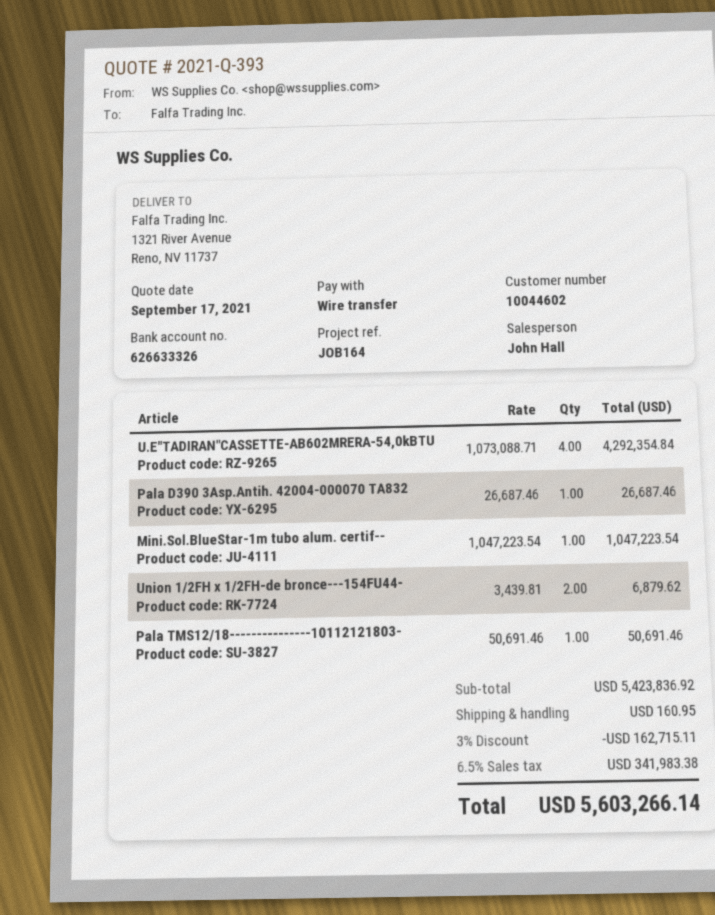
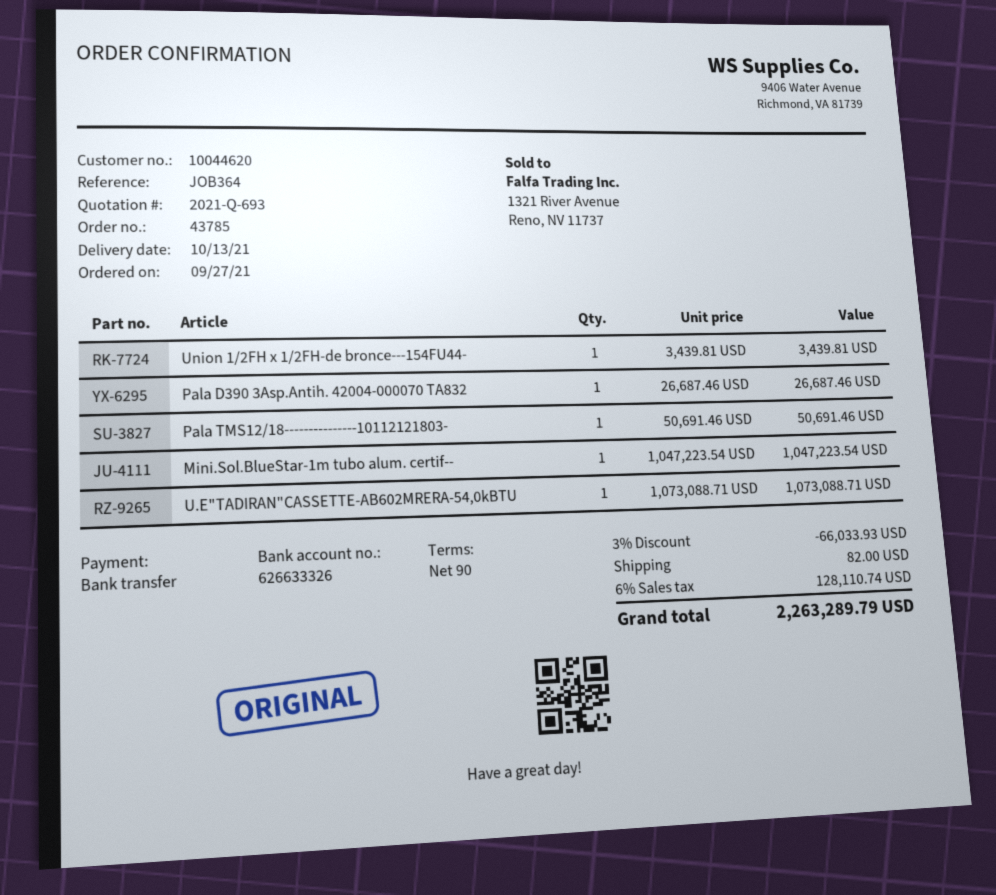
quote number: 2021-Q-393 -> 2021-Q-693
customer number: 10044602 -> 10044620
reference: JOB164 -> JOB364
U.E"TADIRAN"CASSETTE-AB602MRERA-54,0kBTU: 4 x 1073088.71 = 4292354.84 -> 1 x 1073088.71 = 1073088.71
Union 1/2FH x 1/2FH-de bronce---154FU44-: 2 x 3439.81 = 6879.62 -> 1 x 3439.81 = 3439.81
discount: 3% = 162715.11 -> 3% = 66033.93
shipping: 160.95 -> 82.00
tax: 6.5% = 341983.38 -> 6% = 128110.74
total: 5603266.14 -> 2263289.79

